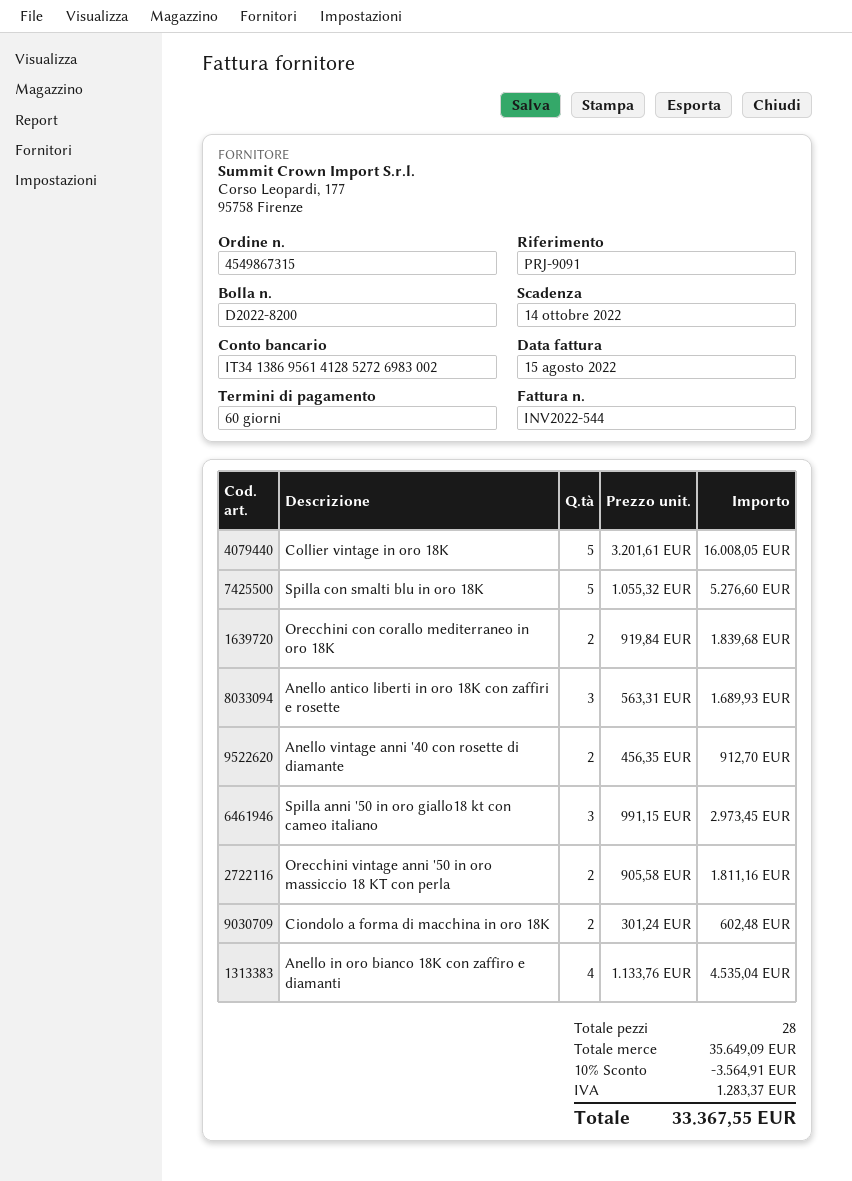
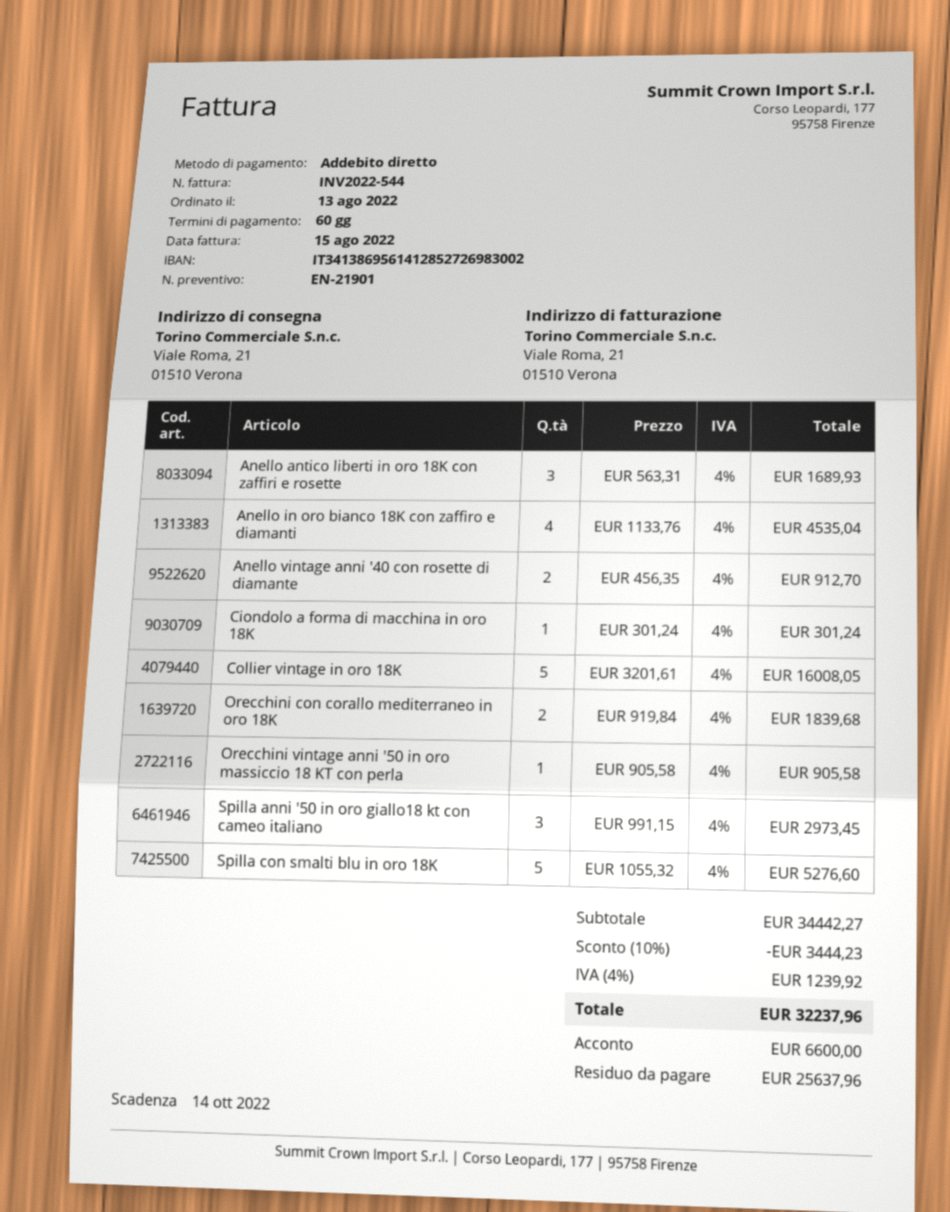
Orecchini vintage anni '50 in oro massiccio 18 KT con perla: 2 x 905.58 = 1811.16 -> 1 x 905.58 = 905.58
Ciondolo a forma di macchina in oro 18K: 2 x 301.24 = 602.48 -> 1 x 301.24 = 301.24
subtotal: 35649.09 -> 34442.27
discount: 10% = 3564.91 -> 10% = 3444.23
tax: 1283.37 -> 1239.92
total: 33367.55 -> 32237.96

